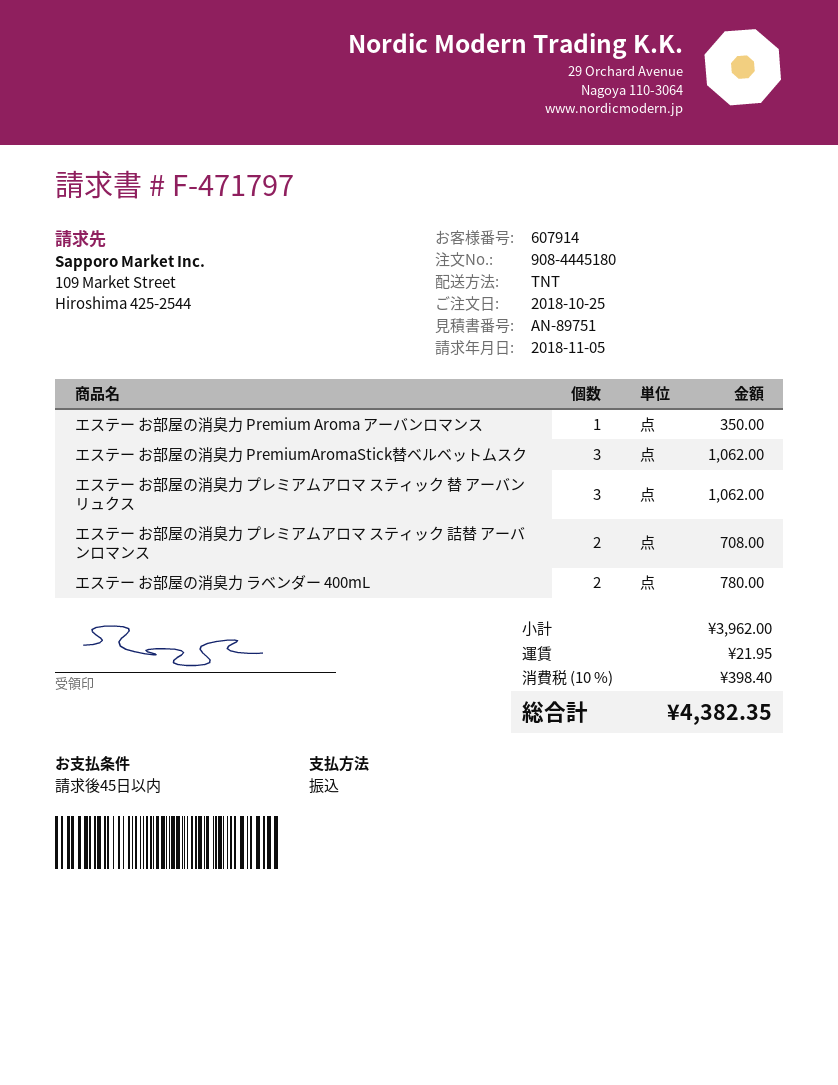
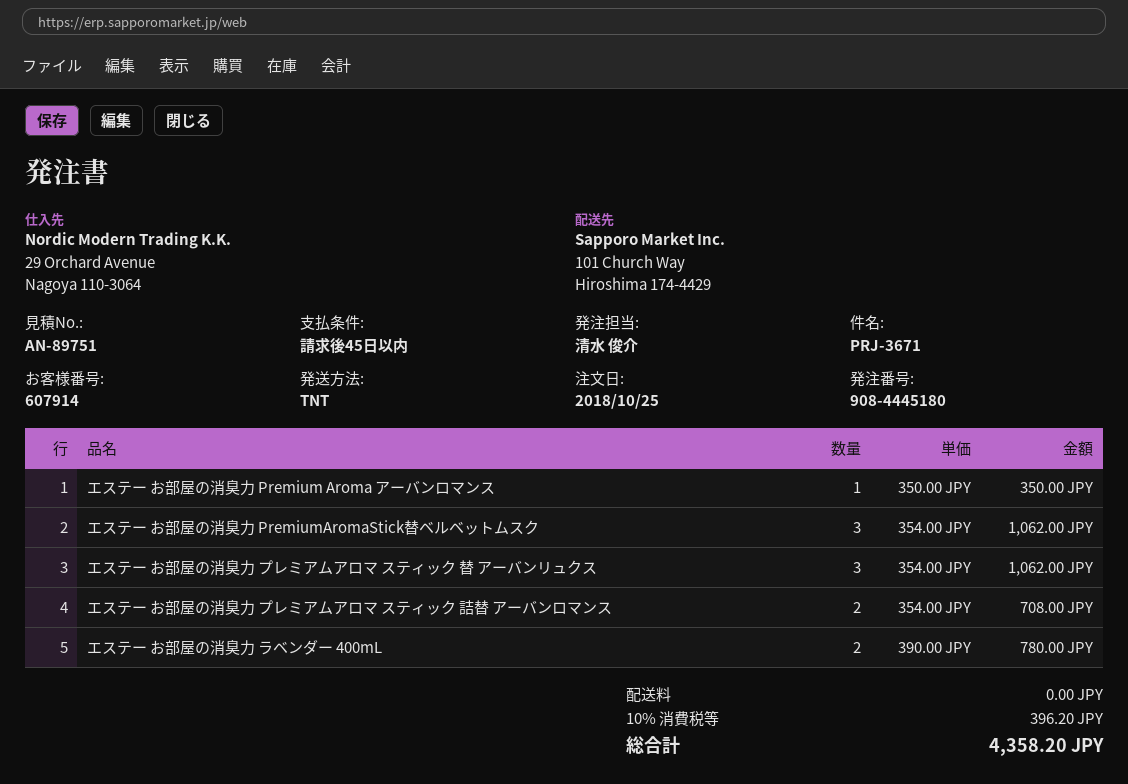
shipping: 21.95 -> 0.00
tax: 10% = 398.40 -> 10% = 396.20
total: 4382.35 -> 4358.20

